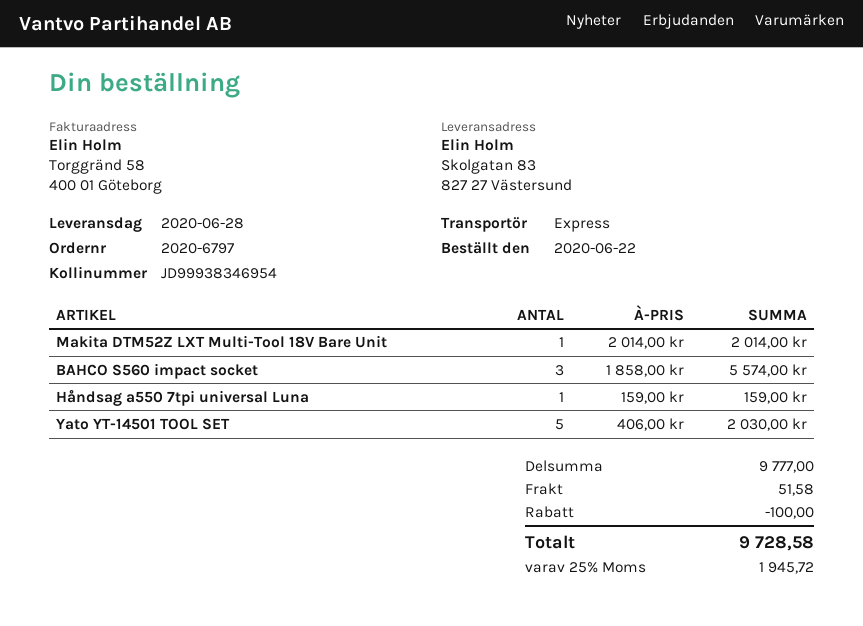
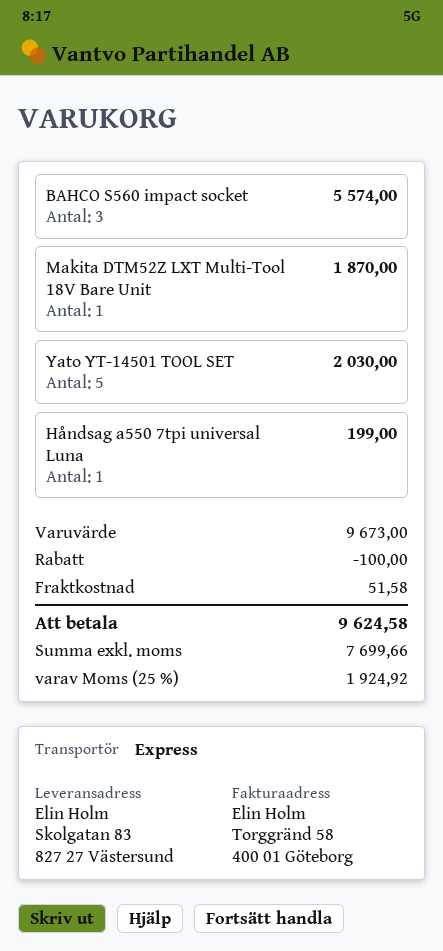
Makita DTM52Z LXT Multi-Tool 18V Bare Unit: 1 for 2014.00 -> 1 for 1870.00
Håndsag a550 7tpi universal Luna: 1 for 159.00 -> 1 for 199.00
subtotal: 9777.00 -> 9673.00
tax: 25% = 1945.72 -> 25% = 1924.92
total: 9728.58 -> 9624.58

